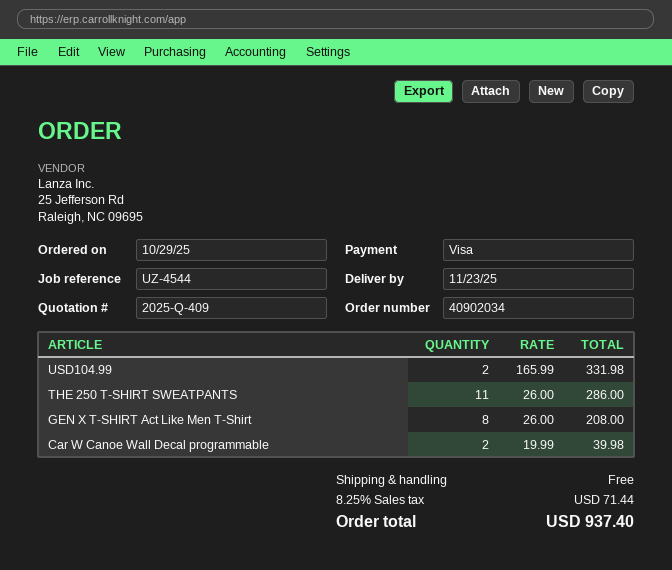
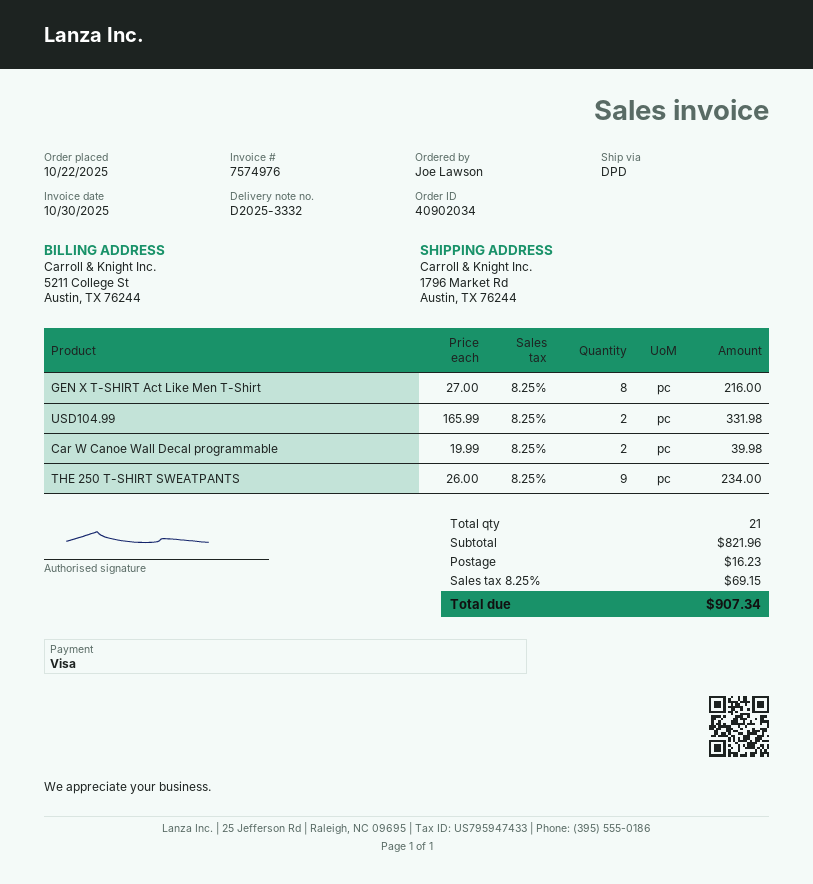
order date: 2025-10-29 -> 2025-10-22
THE 250 T-SHIRT SWEATPANTS: 11 x 26.00 = 286.00 -> 9 x 26.00 = 234.00
GEN X T-SHIRT Act Like Men T-Shirt: 8 x 26.00 = 208.00 -> 8 x 27.00 = 216.00
shipping: 0.00 -> 16.23
tax: 8.25% = 71.44 -> 8.25% = 69.15
total: 937.40 -> 907.34

